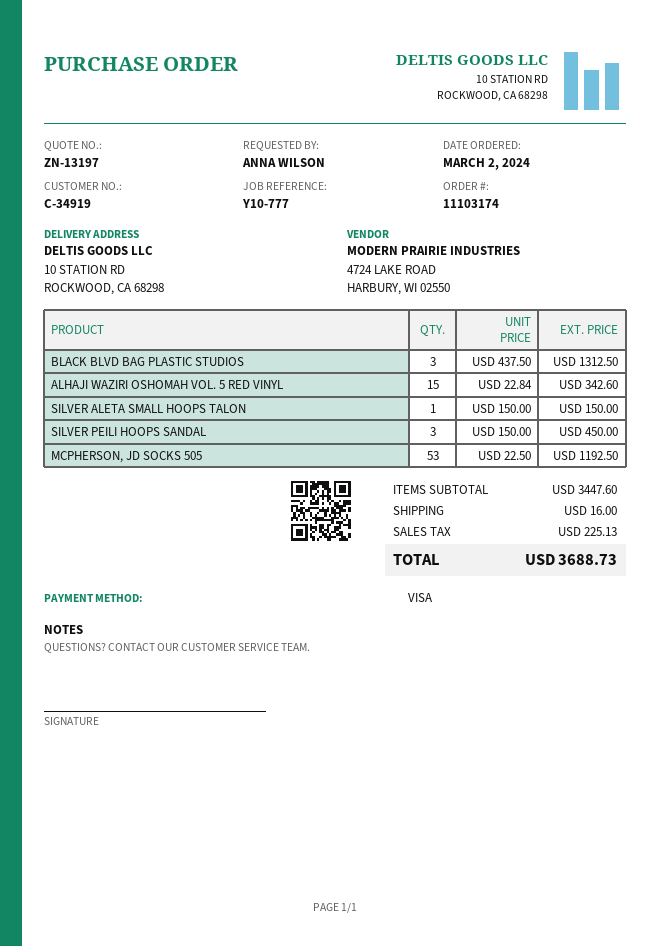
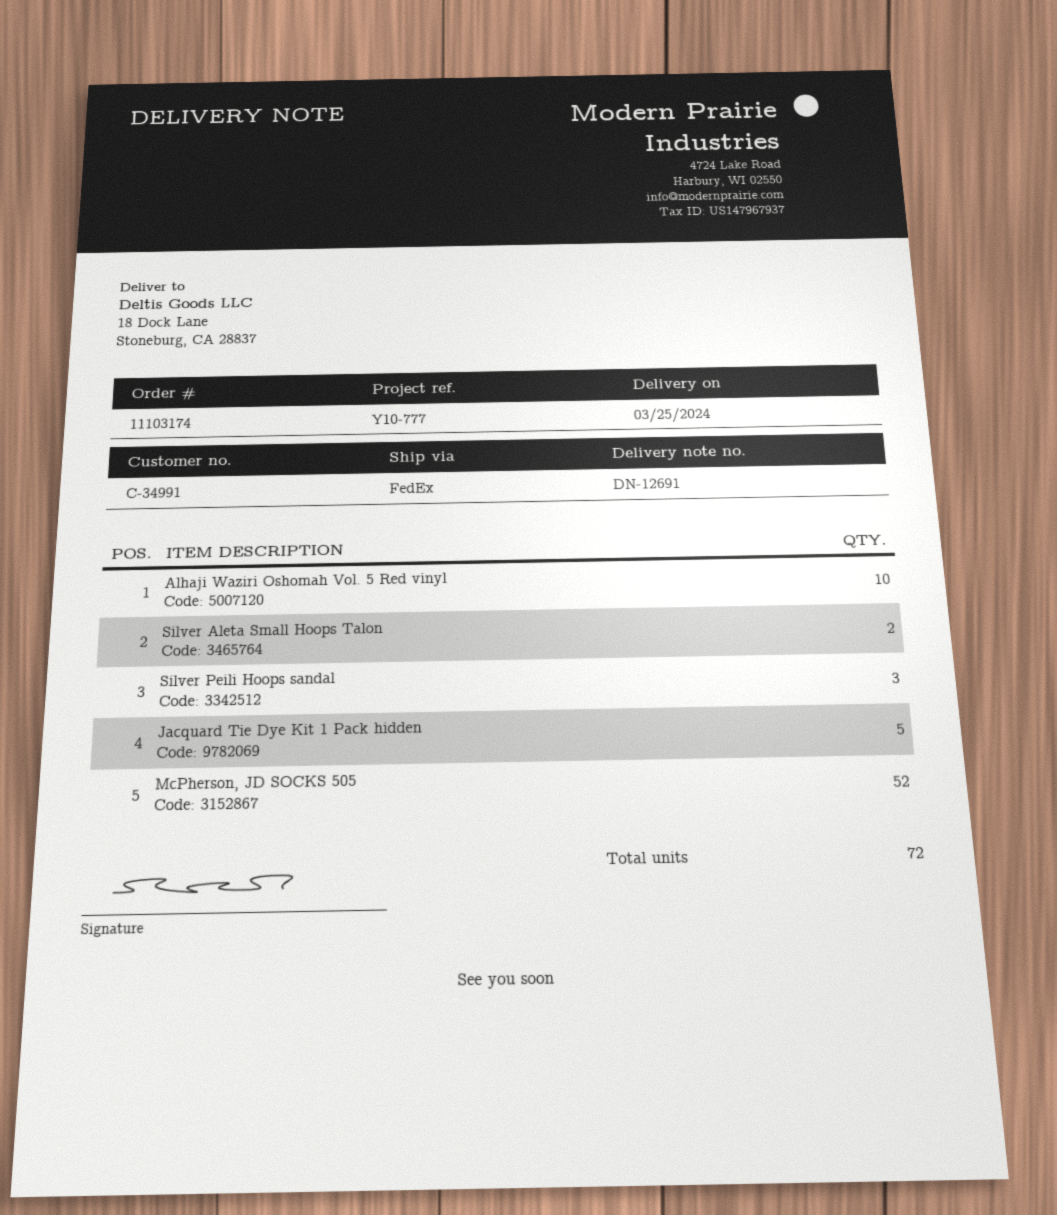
customer number: C-34919 -> C-34991
ship to: 10 STATION RD, ROCKWOOD, CA 68298 -> 18 Dock Lane, Stoneburg, CA 28837
BLACK BLVD BAG PLASTIC STUDIOS: 3 -> none
ALHAJI WAZIRI OSHOMAH VOL. 5 RED VINYL: 15 -> 10
SILVER ALETA SMALL HOOPS TALON: 1 -> 2
MCPHERSON, JD SOCKS 505: 53 -> 52
Jacquard Tie Dye Kit 1 Pack hidden: none -> 5

